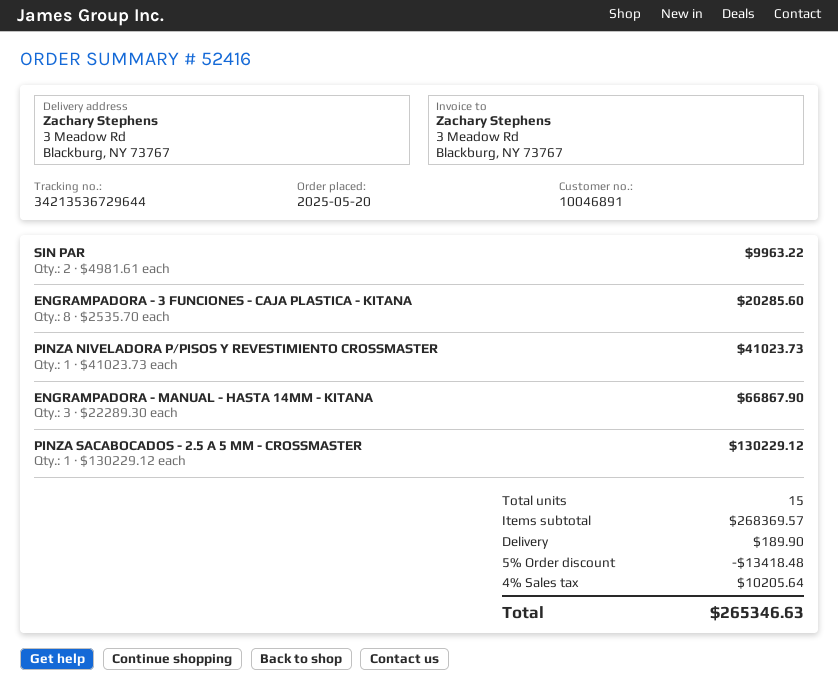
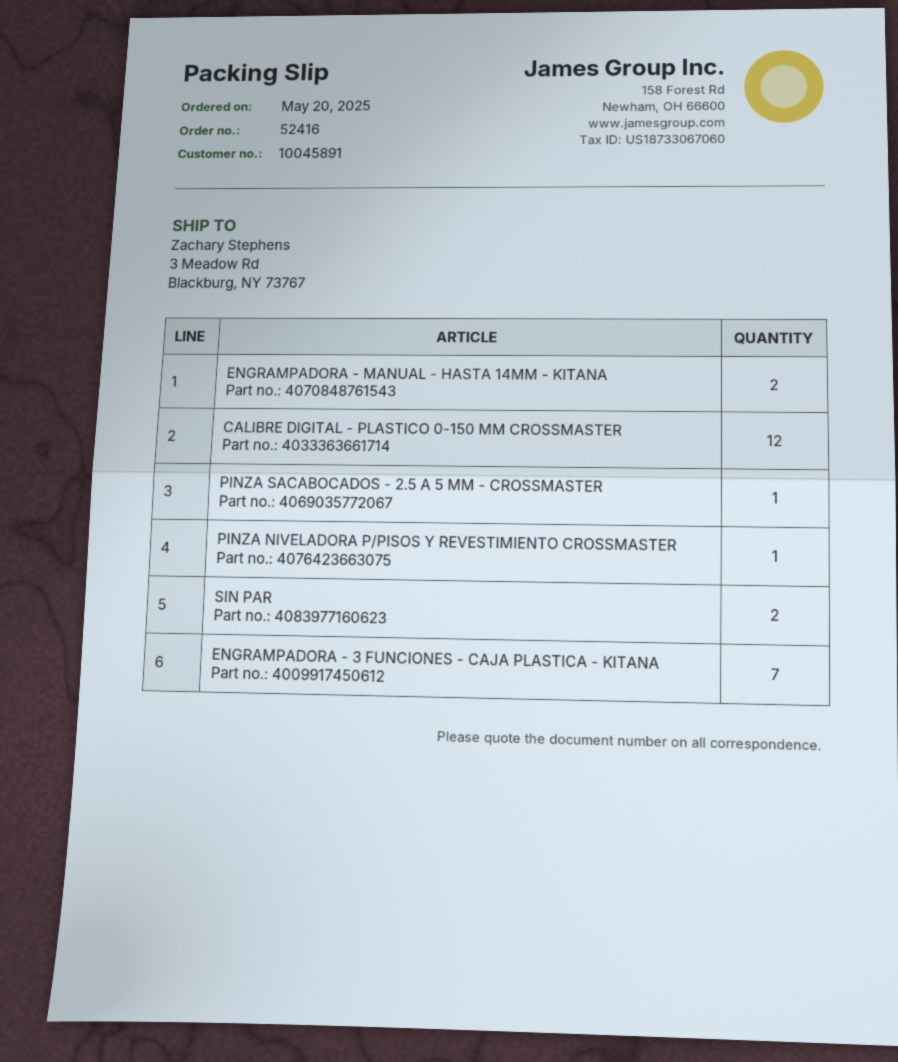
customer number: 10046891 -> 10045891
ENGRAMPADORA - 3 FUNCIONES - CAJA PLASTICA - KITANA: 8 -> 7
ENGRAMPADORA - MANUAL - HASTA 14MM - KITANA: 3 -> 2
CALIBRE DIGITAL - PLASTICO 0-150 MM CROSSMASTER: none -> 12

